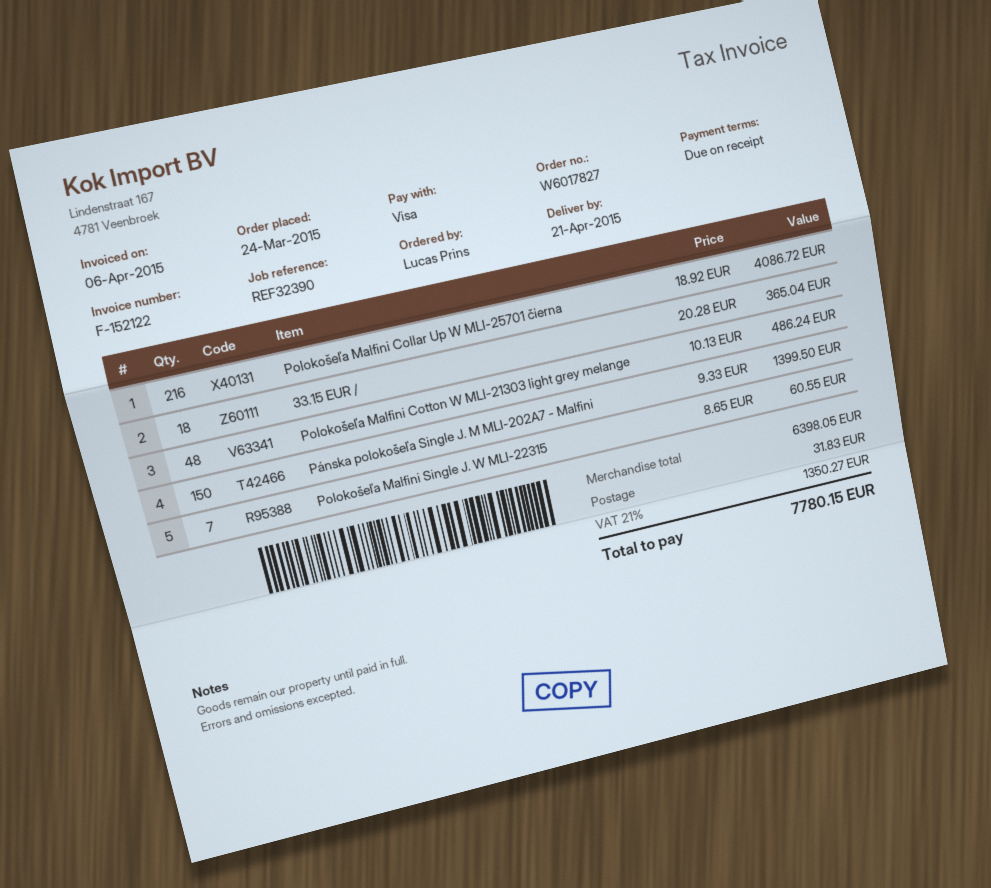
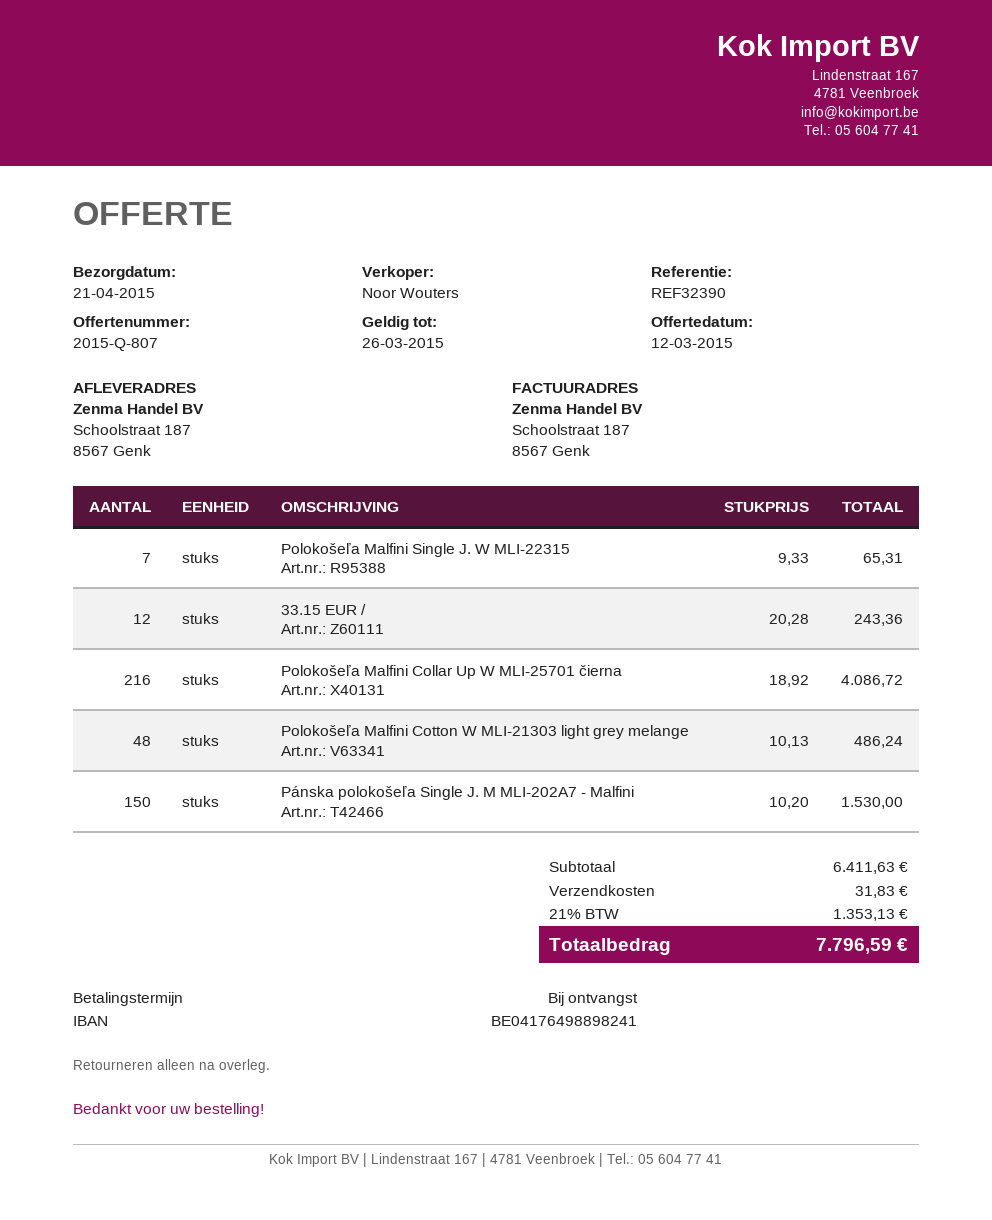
33.15 EUR /: 18 x 20.28 = 365.04 -> 12 x 20.28 = 243.36
Pánska polokošeľa Single J. M MLI-202A7 - Malfini: 150 x 9.33 = 1399.50 -> 150 x 10.20 = 1530.00
Polokošeľa Malfini Single J. W MLI-22315: 7 x 8.65 = 60.55 -> 7 x 9.33 = 65.31
subtotal: 6398.05 -> 6411.63
tax: 21% = 1350.27 -> 21% = 1353.13
total: 7780.15 -> 7796.59

